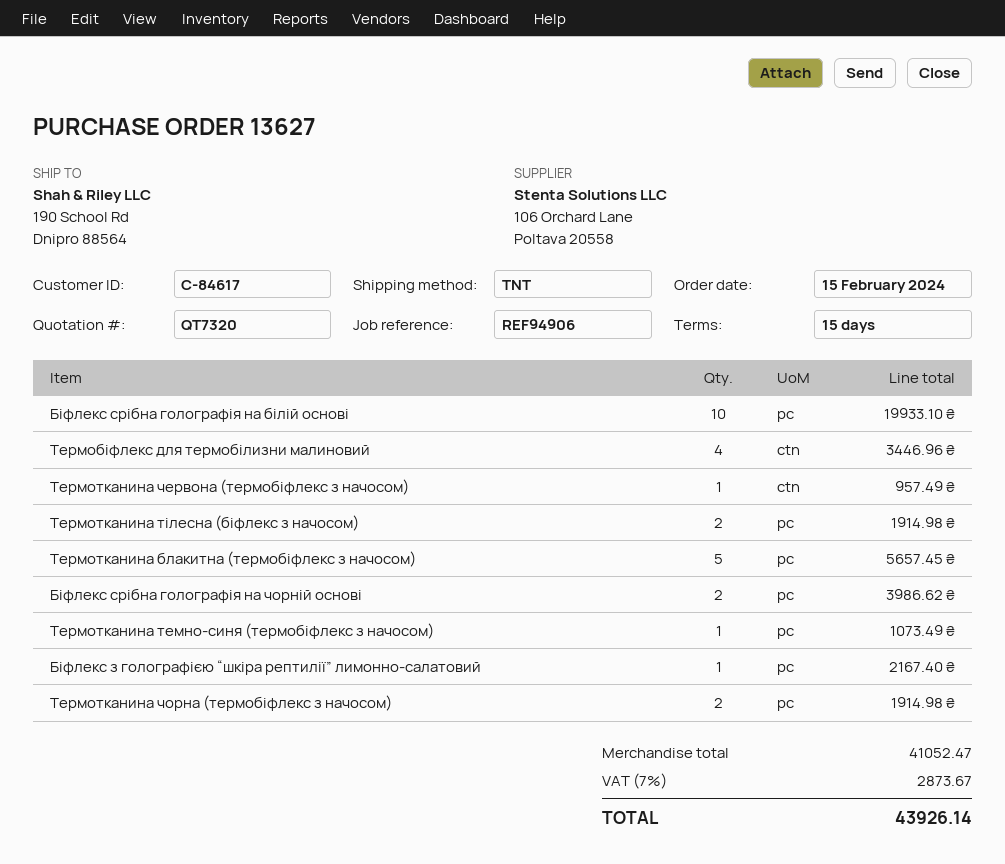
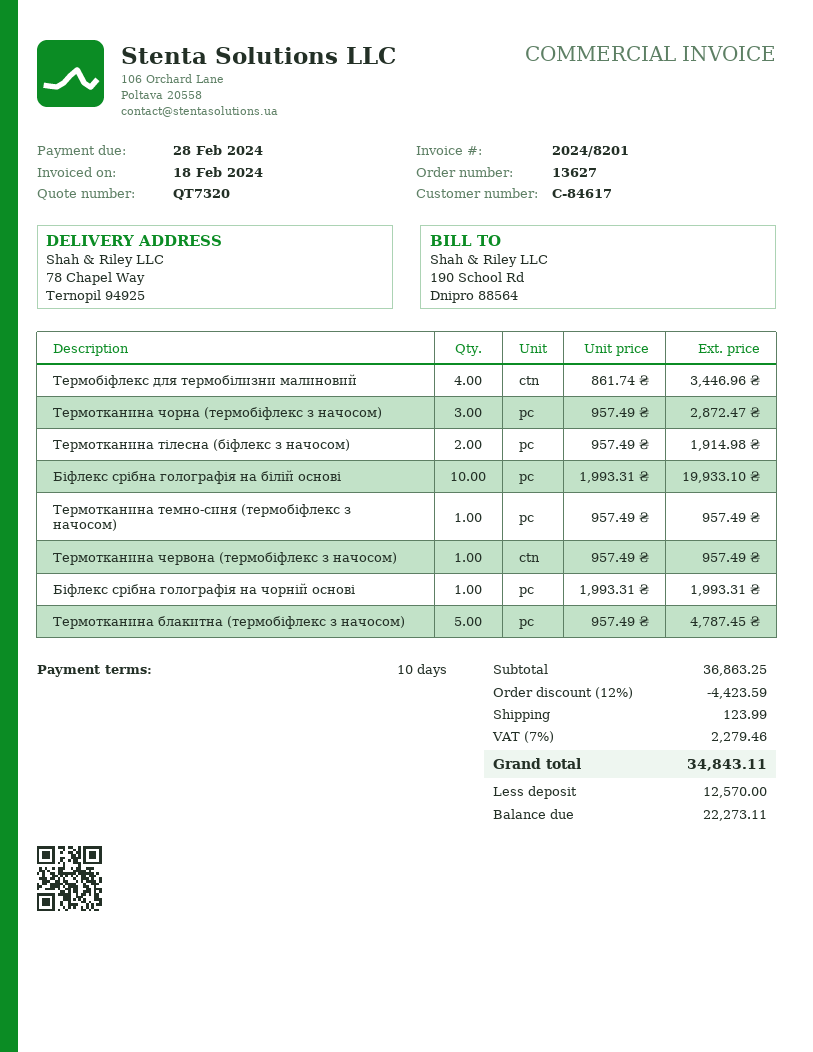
payment terms: 15 days -> 10 days
ship to: 190 School Rd, Dnipro 88564 -> 78 Chapel Way, Ternopil 94925
Термотканина блакитна (термобіфлекс з начосом): 5 for 5657.45 -> 5 for 4787.45
Біфлекс срібна голографія на чорній основі: 2 for 3986.62 -> 1 for 1993.31
Термотканина темно-синя (термобіфлекс з начосом): 1 for 1073.49 -> 1 for 957.49
Біфлекс з голографією “шкіра рептилії” лимонно-салатовий: 1 for 2167.40 -> none
Термотканина чорна (термобіфлекс з начосом): 2 for 1914.98 -> 3 for 2872.47
subtotal: 41052.47 -> 36863.25
discount: none -> 12% = 4423.59
shipping: none -> 123.99
tax: 7% = 2873.67 -> 7% = 2279.46
total: 43926.14 -> 34843.11

